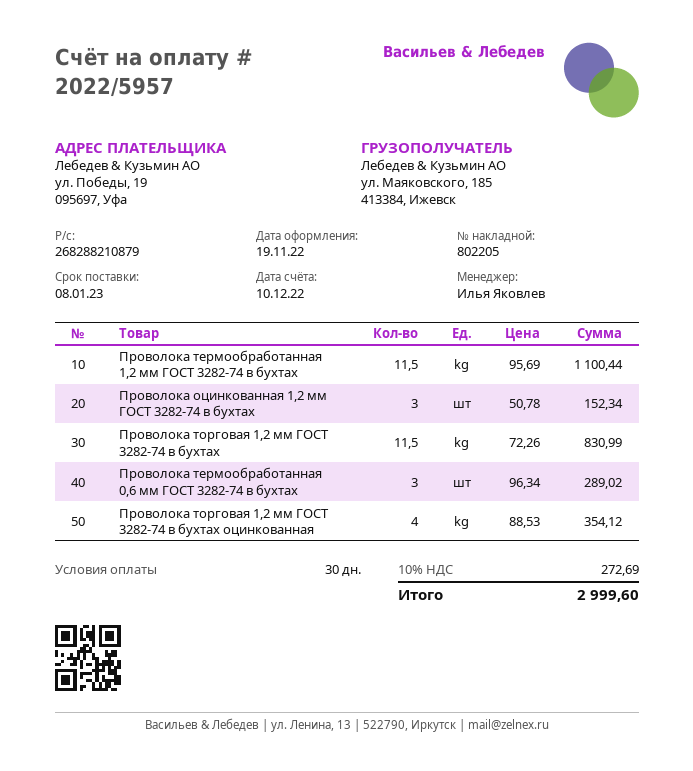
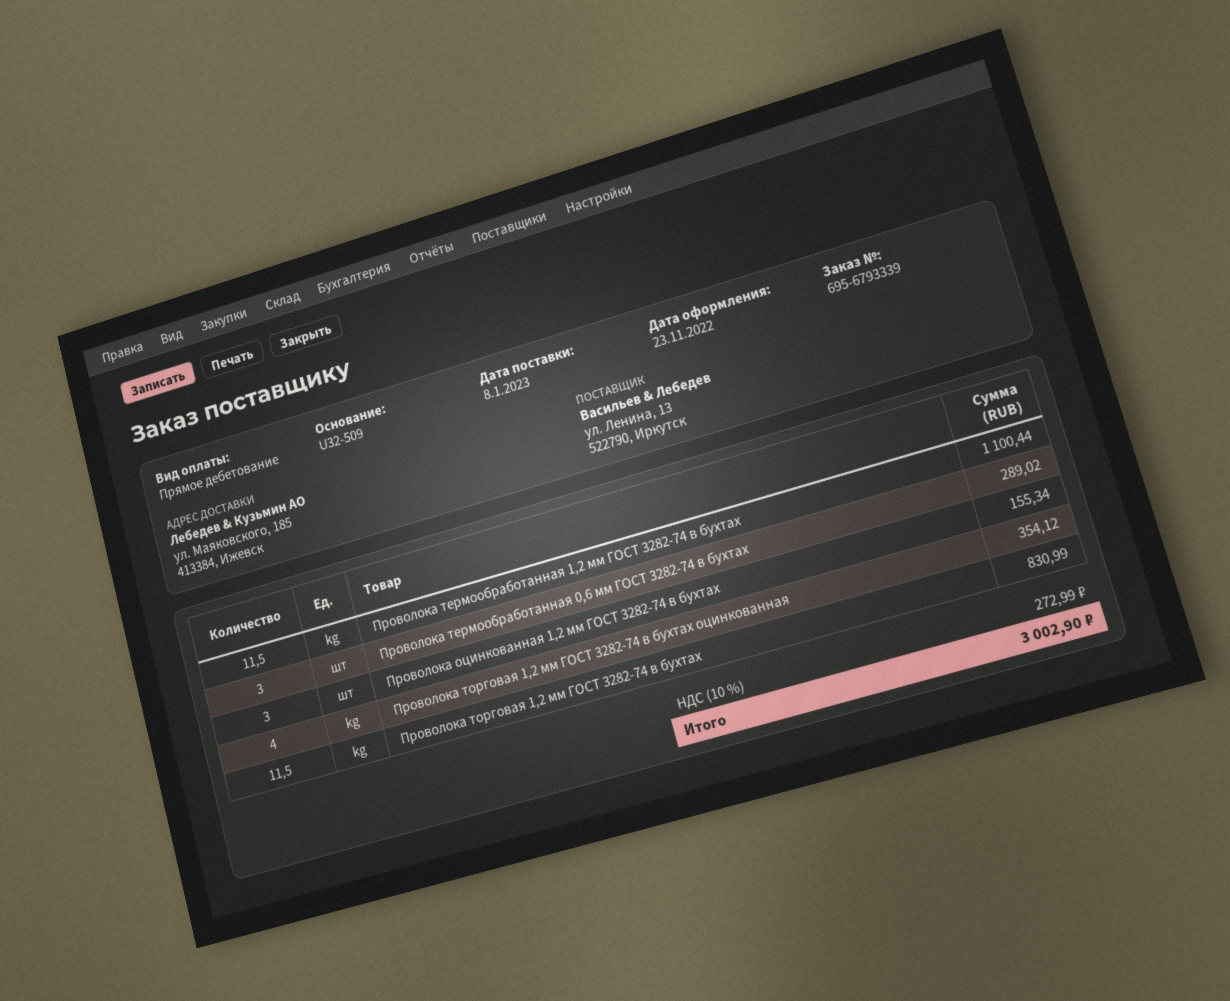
order date: 2022-11-19 -> 2022-11-23
Проволока оцинкованная 1,2 мм ГОСТ 3282-74 в бухтах: 3 for 152.34 -> 3 for 155.34
tax: 10% = 272.69 -> 10% = 272.99
total: 2999.60 -> 3002.90

